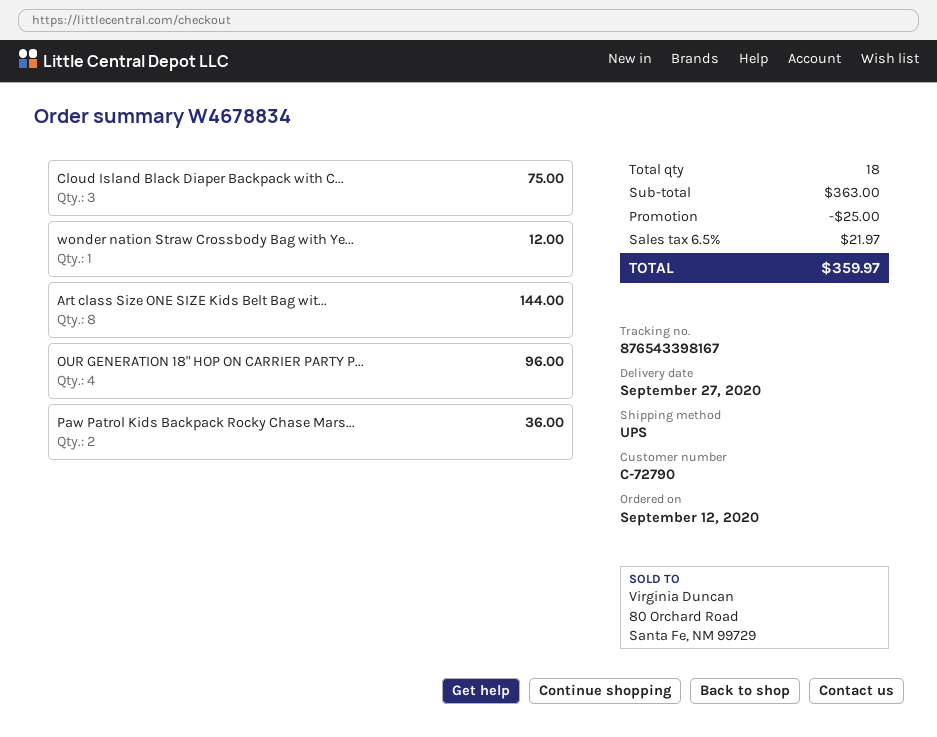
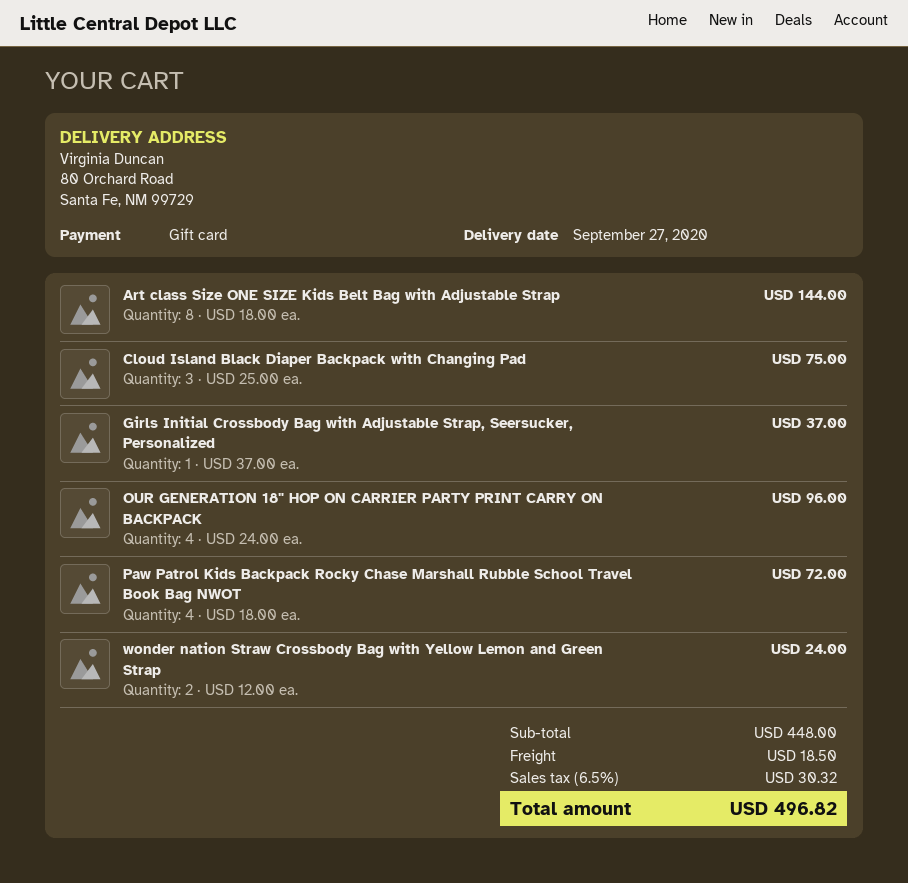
wonder nation Straw Crossbody Bag with Ye...: 1 for 12.00 -> 2 for 24.00
Paw Patrol Kids Backpack Rocky Chase Mars...: 2 for 36.00 -> 4 for 72.00
Girls Initial Crossbody Bag with Adjustable Strap, Seersucker, Personalized: none -> 1 for 37.00
subtotal: 363.00 -> 448.00
discount: 25.00 -> none
shipping: none -> 18.50
tax: 6.5% = 21.97 -> 6.5% = 30.32
total: 359.97 -> 496.82

